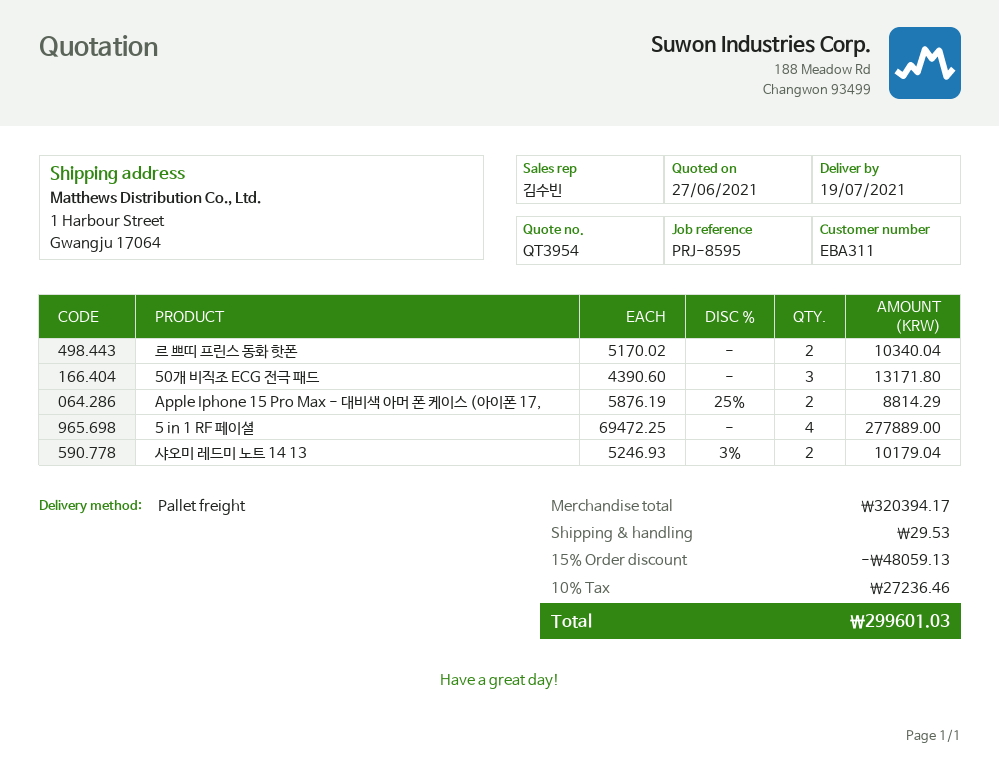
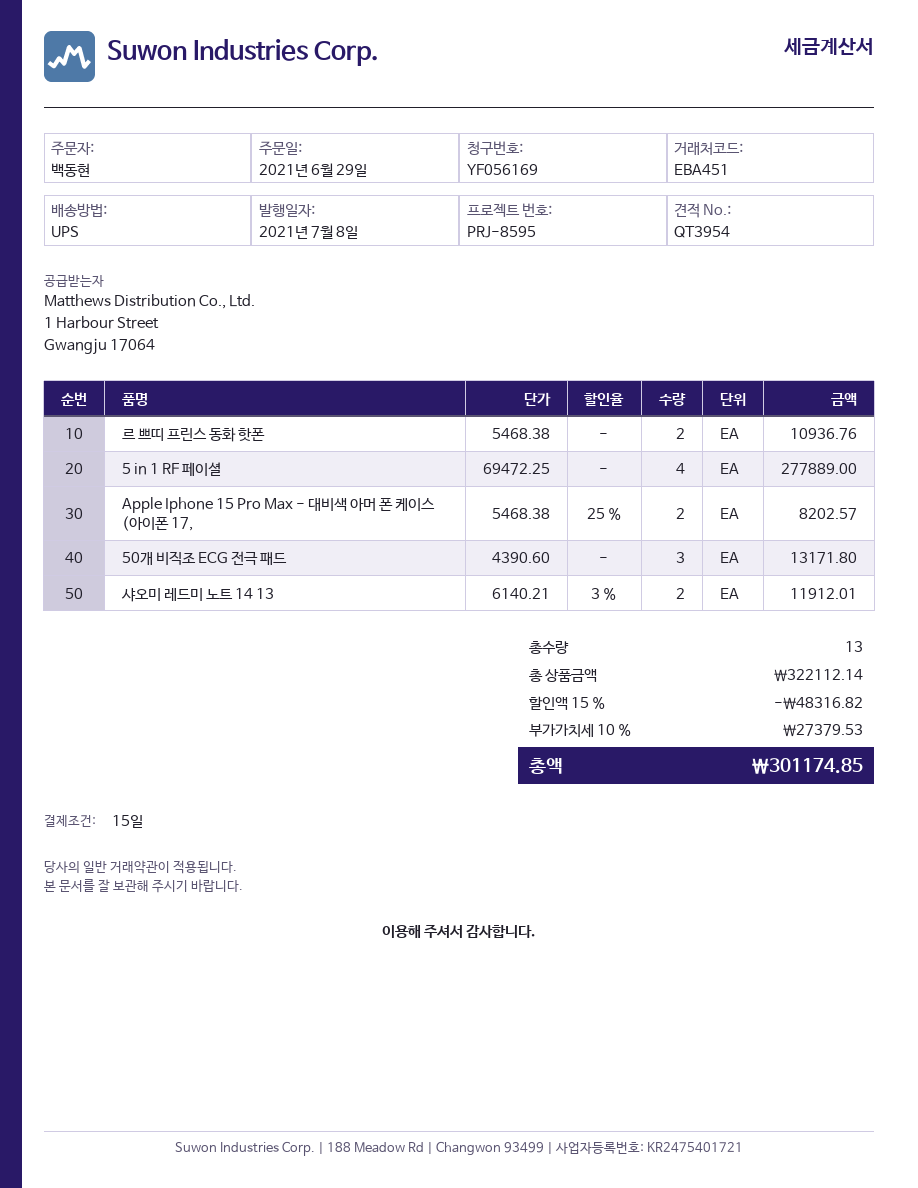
customer number: EBA311 -> EBA451
shipping method: pallet freight -> UPS
르 쁘띠 프린스 동화 핫폰: 2 x 5170.02 = 10340.04 -> 2 x 5468.38 = 10936.76
Apple Iphone 15 Pro Max - 대비색 아머 폰 케이스 (아이폰 17,: 2 x 5876.19 - 25% = 8814.29 -> 2 x 5468.38 - 25% = 8202.57
샤오미 레드미 노트 14 13: 2 x 5246.93 - 3% = 10179.04 -> 2 x 6140.21 - 3% = 11912.01
subtotal: 320394.17 -> 322112.14
discount: 15% = 48059.13 -> 15% = 48316.82
shipping: 29.53 -> none
tax: 10% = 27236.46 -> 10% = 27379.53
total: 299601.03 -> 301174.85

